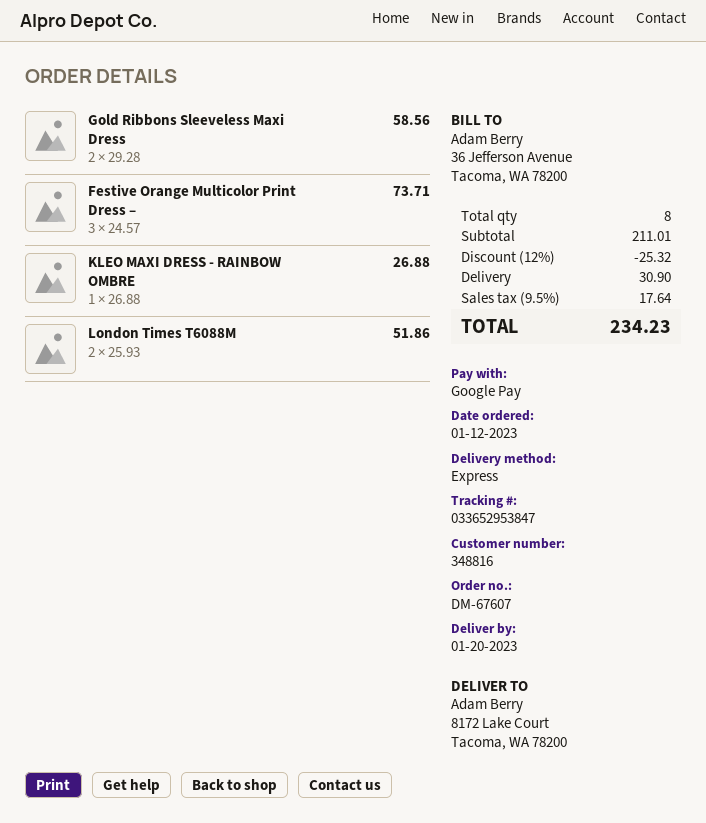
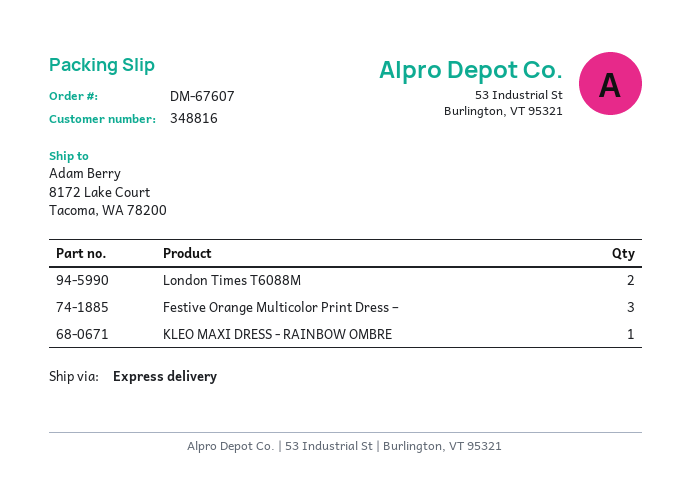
Gold Ribbons Sleeveless Maxi Dress: 2 -> none

